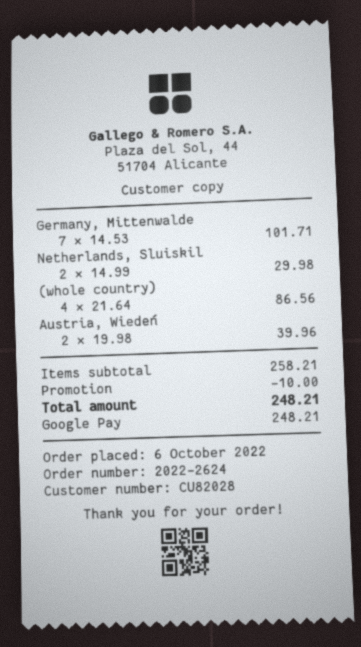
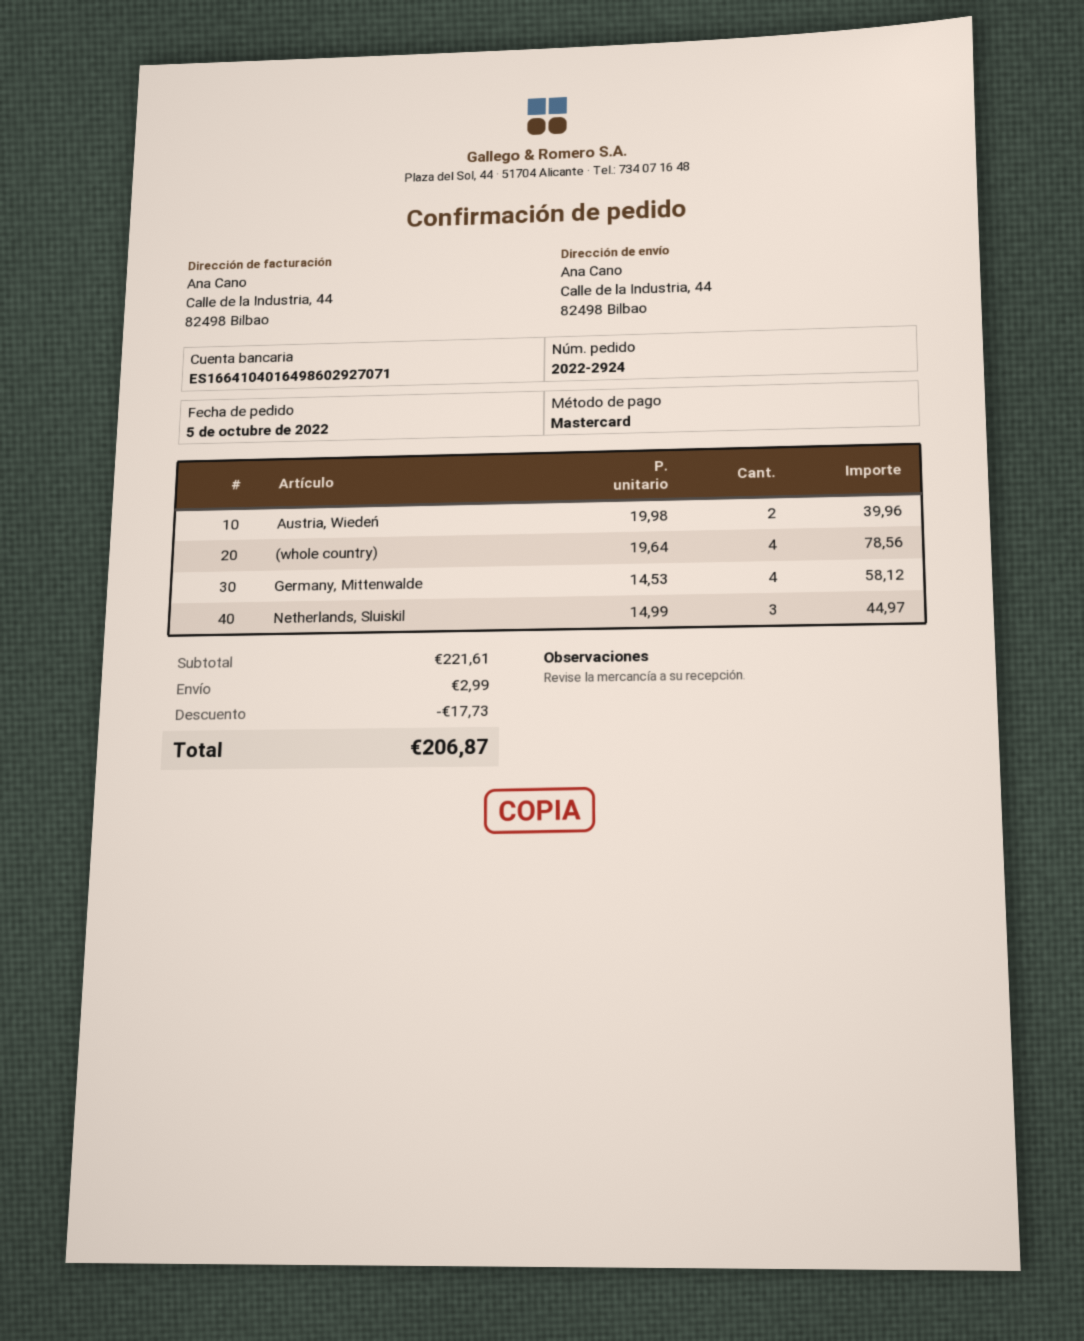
order number: 2022-2624 -> 2022-2924
order date: 2022-10-06 -> 2022-10-05
payment method: Google Pay -> Mastercard
Germany, Mittenwalde: 7 x 14.53 = 101.71 -> 4 x 14.53 = 58.12
Netherlands, Sluiskil: 2 x 14.99 = 29.98 -> 3 x 14.99 = 44.97
(whole country): 4 x 21.64 = 86.56 -> 4 x 19.64 = 78.56
subtotal: 258.21 -> 221.61
discount: 10.00 -> 17.73
shipping: none -> 2.99
total: 248.21 -> 206.87

